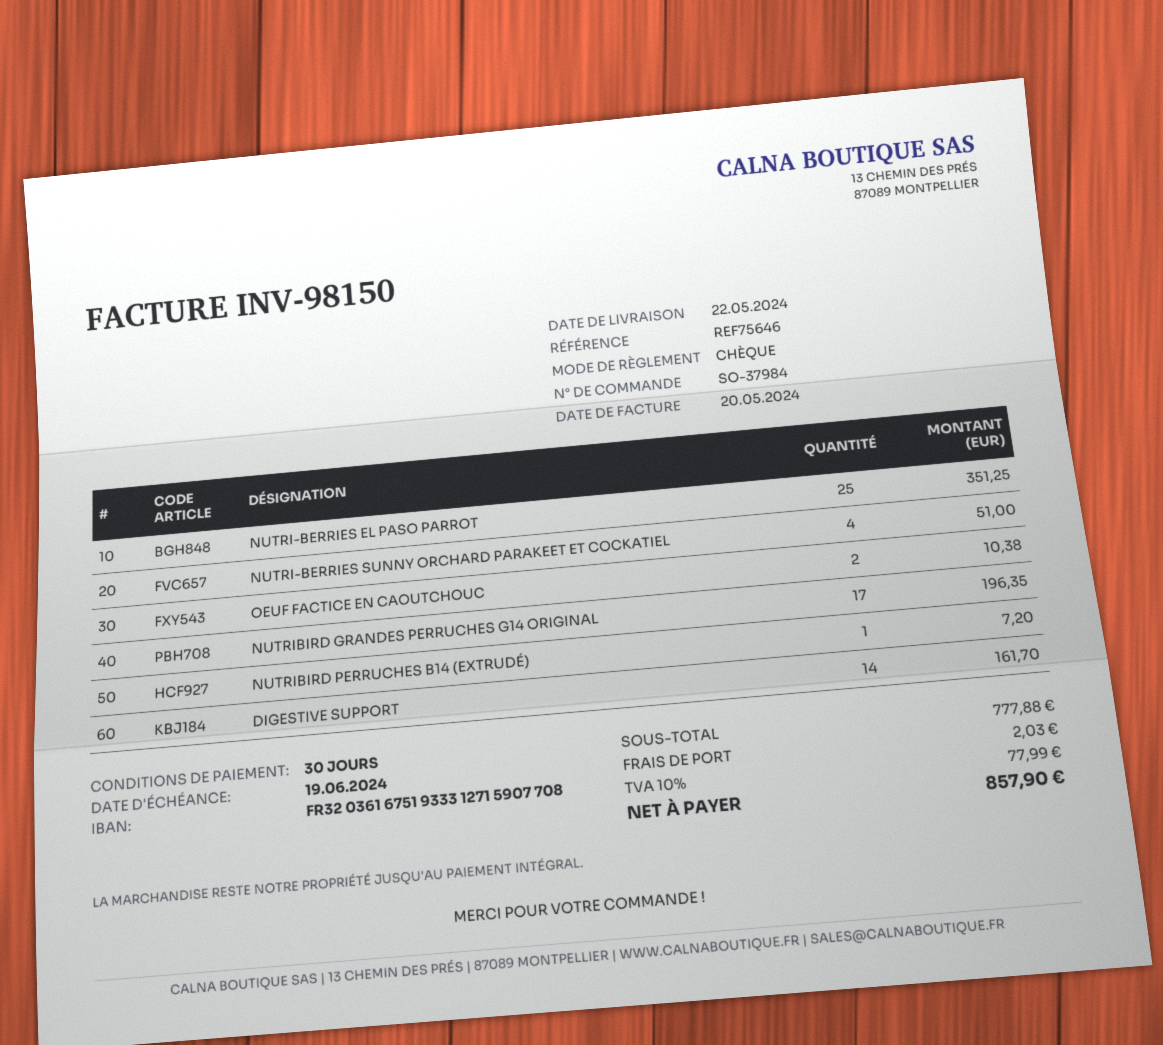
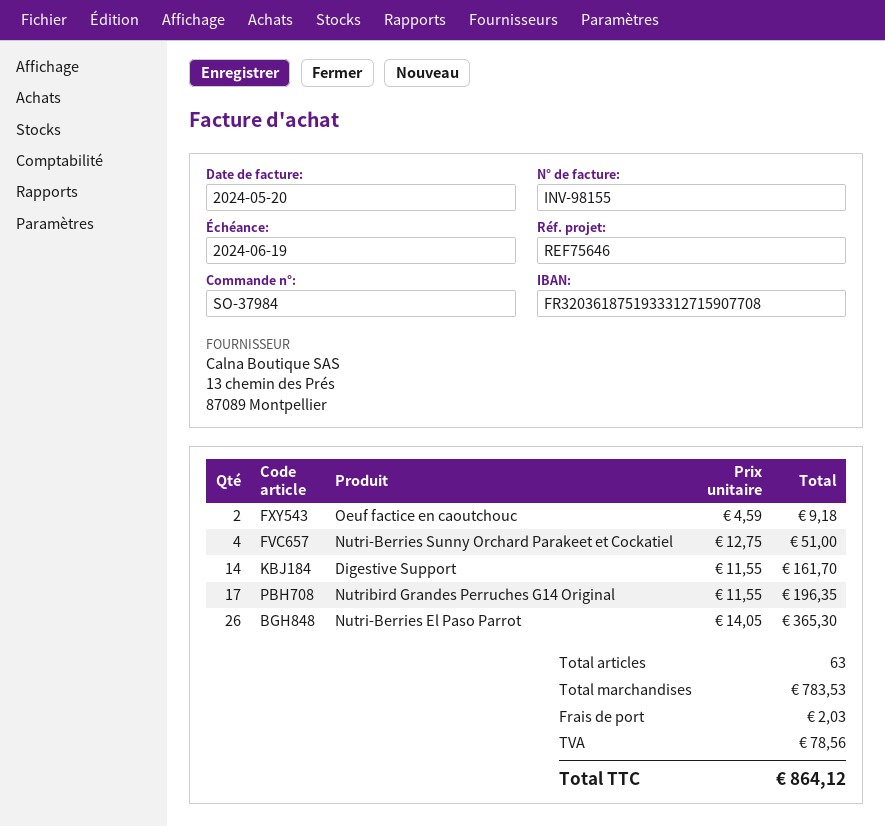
invoice number: INV-98150 -> INV-98155
bank account: FR3203616751933312715907708 -> FR3203618751933312715907708
NUTRI-BERRIES EL PASO PARROT: 25 for 351.25 -> 26 for 365.30
OEUF FACTICE EN CAOUTCHOUC: 2 for 10.38 -> 2 for 9.18
NUTRIBIRD PERRUCHES B14 (EXTRUDÉ): 1 for 7.20 -> none
subtotal: 777.88 -> 783.53
tax: 77.99 -> 78.56
total: 857.90 -> 864.12

